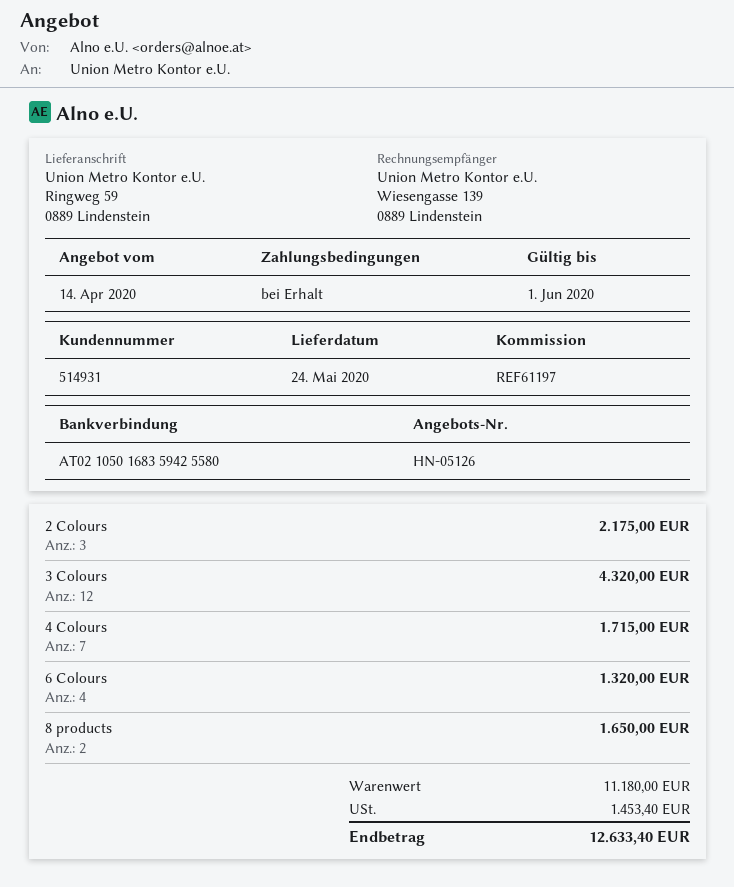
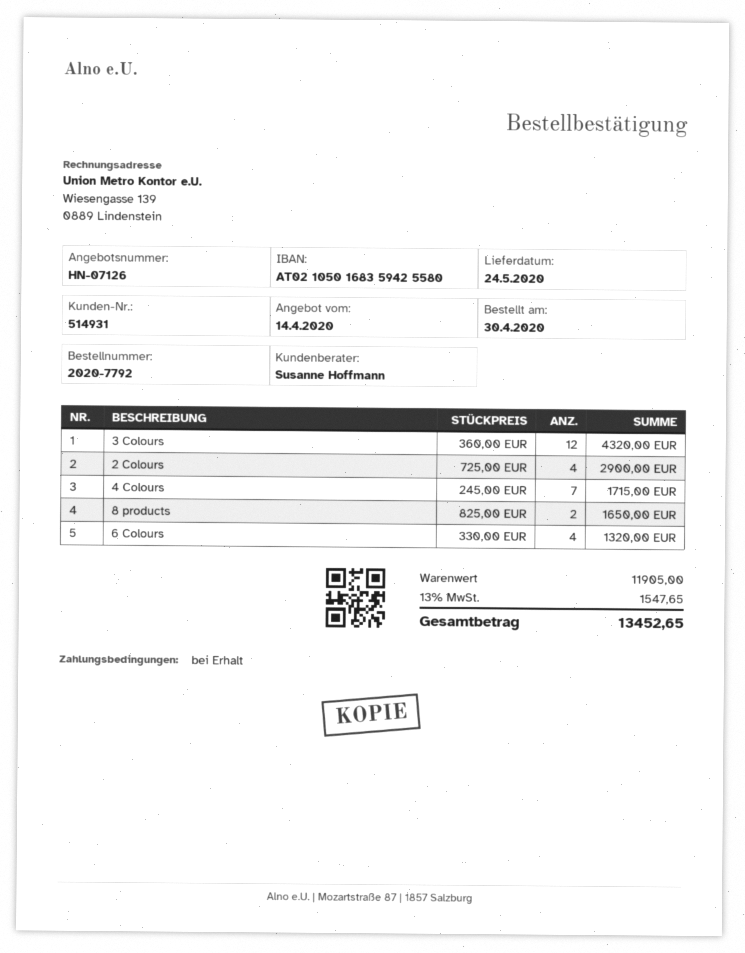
quote number: HN-05126 -> HN-07126
2 Colours: 3 for 2175.00 -> 4 for 2900.00
subtotal: 11180.00 -> 11905.00
tax: 1453.40 -> 1547.65
total: 12633.40 -> 13452.65

